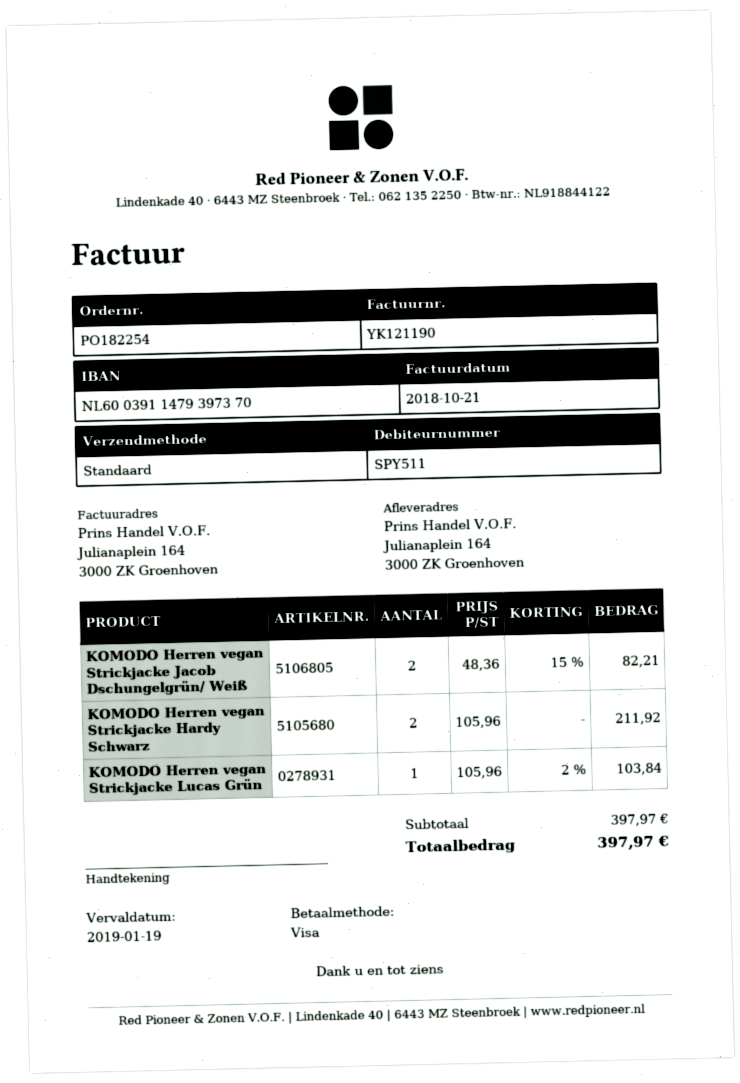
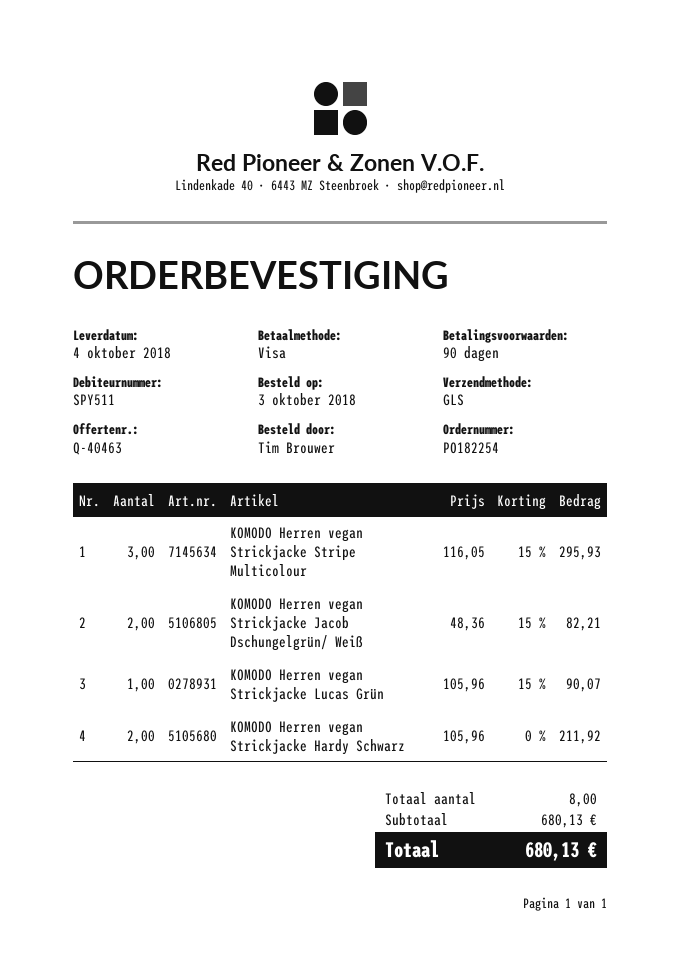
shipping method: standard -> GLS
KOMODO Herren vegan Strickjacke Lucas Grün: 1 x 105.96 - 2% = 103.84 -> 1 x 105.96 - 15% = 90.07
KOMODO Herren vegan Strickjacke Stripe Multicolour: none -> 3 x 116.05 - 15% = 295.93
subtotal: 397.97 -> 680.13
total: 397.97 -> 680.13

